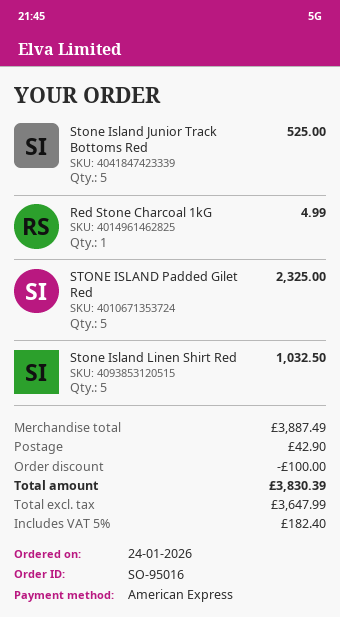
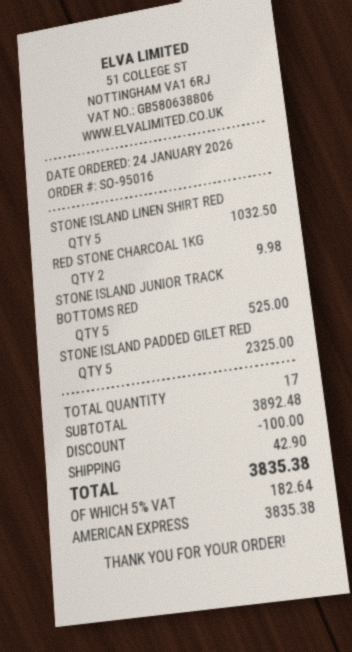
Red Stone Charcoal 1kG: 1 for 4.99 -> 2 for 9.98
subtotal: 3887.49 -> 3892.48
tax: 5% = 182.40 -> 5% = 182.64
total: 3830.39 -> 3835.38

